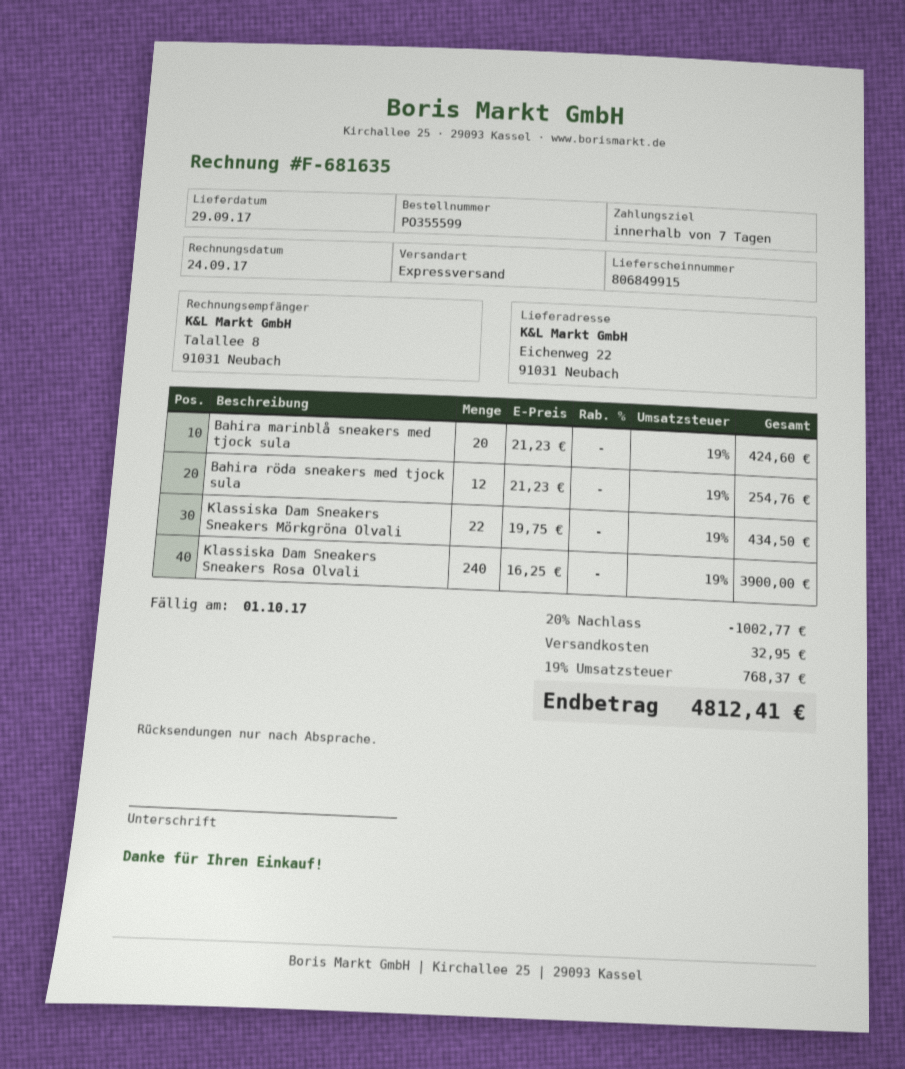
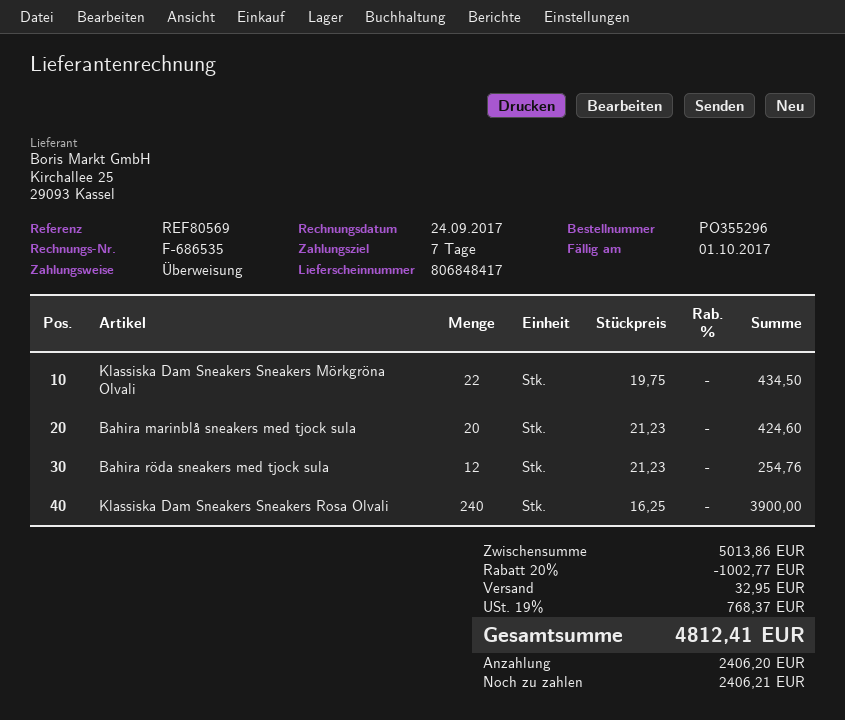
order number: PO355599 -> PO355296
delivery note number: 806849915 -> 806848417
invoice number: F-681635 -> F-686535

